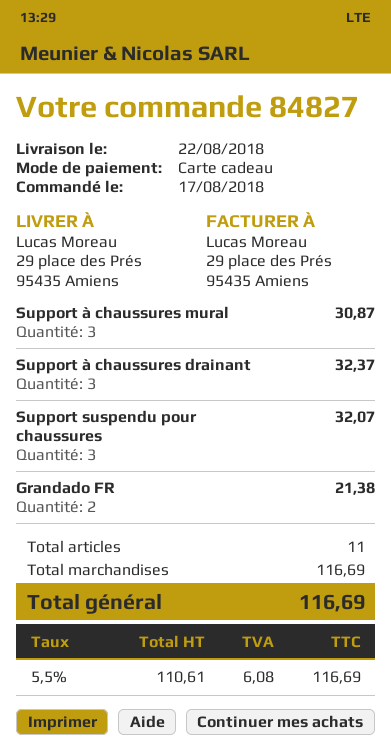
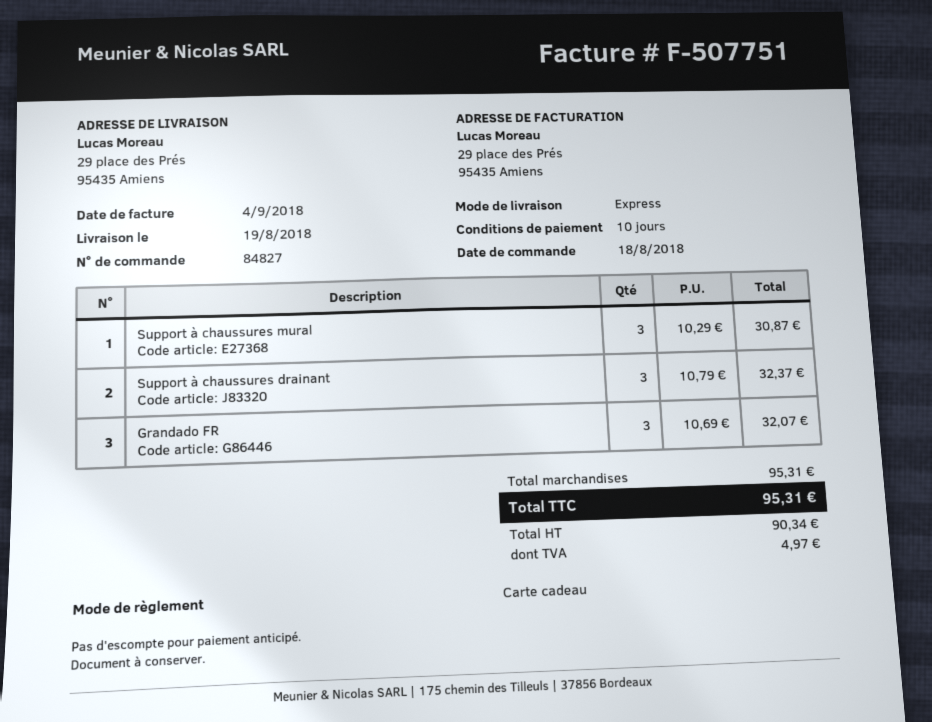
order date: 2018-08-17 -> 2018-08-18
delivery date: 2018-08-22 -> 2018-08-19
Support suspendu pour chaussures: 3 for 32.07 -> none
Grandado FR: 2 for 21.38 -> 3 for 32.07
subtotal: 116.69 -> 95.31
net: 110.61 -> 90.34
tax: 6.08 -> 4.97
total: 116.69 -> 95.31

